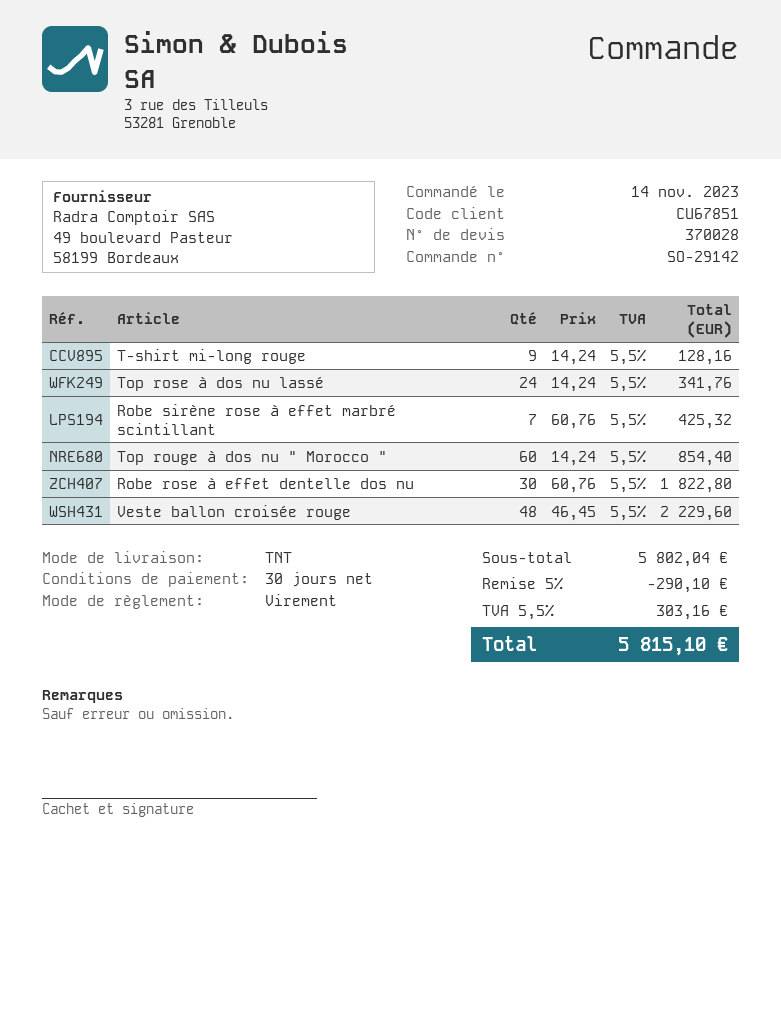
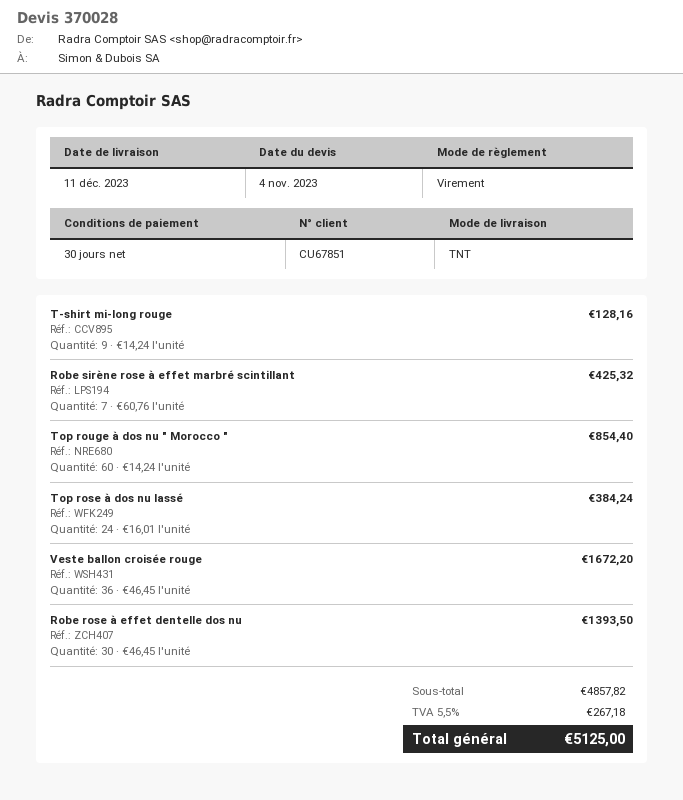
Top rose à dos nu lassé: 24 x 14.24 = 341.76 -> 24 x 16.01 = 384.24
Robe rose à effet dentelle dos nu: 30 x 60.76 = 1822.80 -> 30 x 46.45 = 1393.50
Veste ballon croisée rouge: 48 x 46.45 = 2229.60 -> 36 x 46.45 = 1672.20
subtotal: 5802.04 -> 4857.82
discount: 5% = 290.10 -> none
tax: 5.5% = 303.16 -> 5.5% = 267.18
total: 5815.10 -> 5125.00

